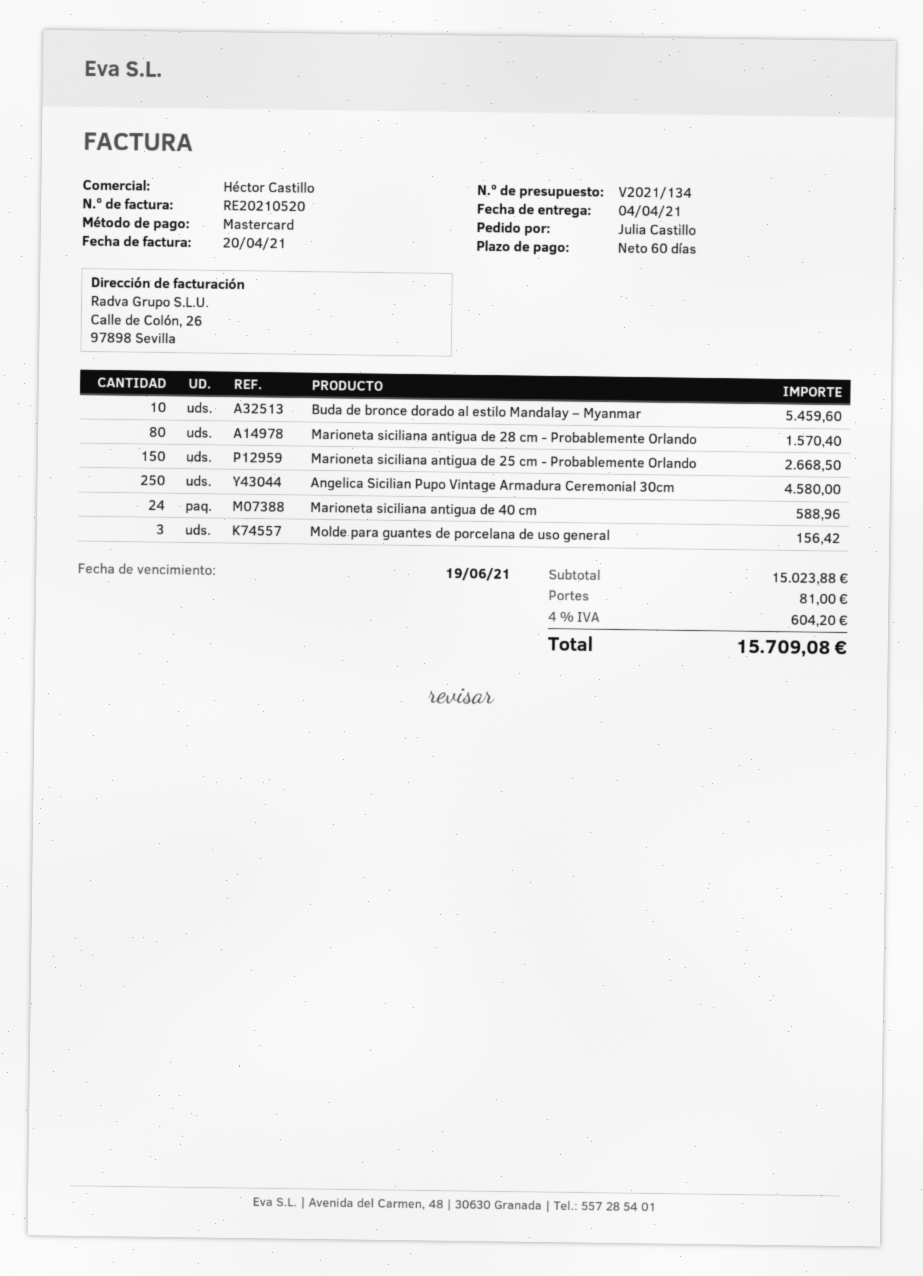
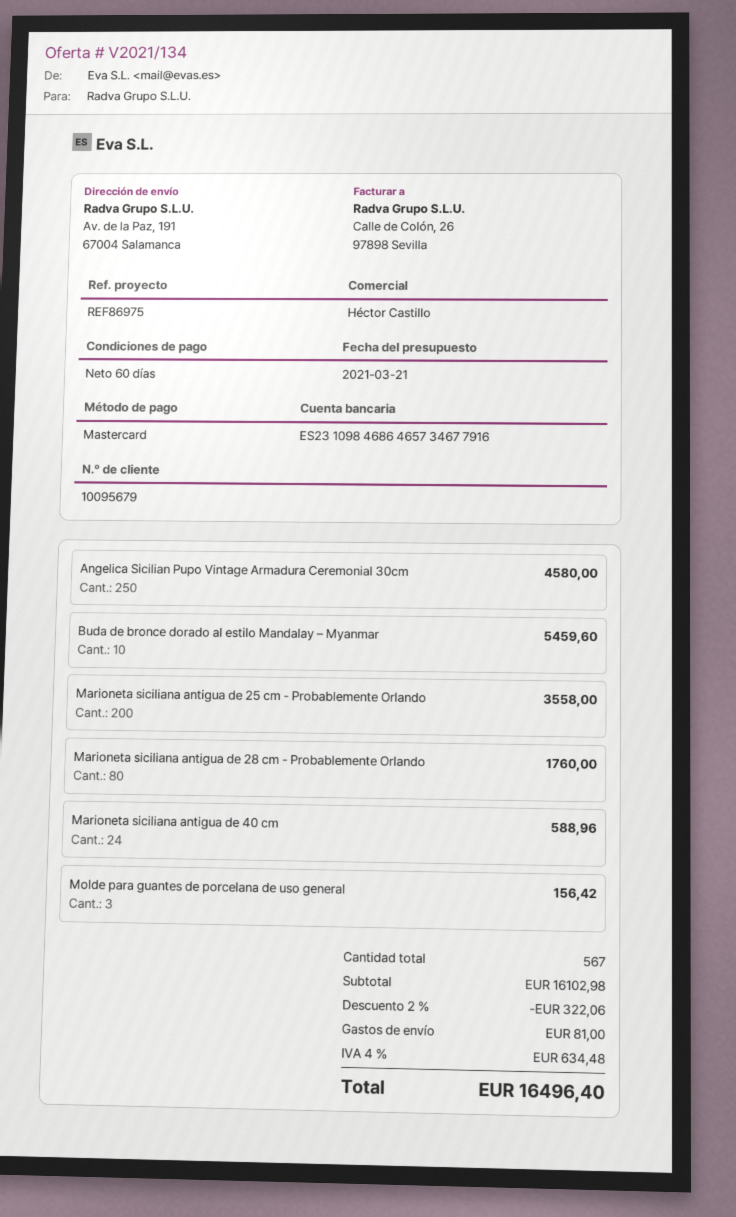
Marioneta siciliana antigua de 28 cm - Probablemente Orlando: 80 for 1570.40 -> 80 for 1760.00
Marioneta siciliana antigua de 25 cm - Probablemente Orlando: 150 for 2668.50 -> 200 for 3558.00
subtotal: 15023.88 -> 16102.98
discount: none -> 2% = 322.06
tax: 4% = 604.20 -> 4% = 634.48
total: 15709.08 -> 16496.40

